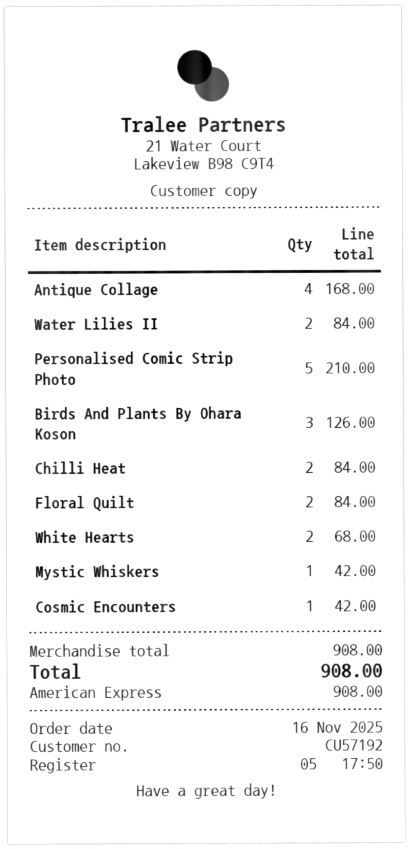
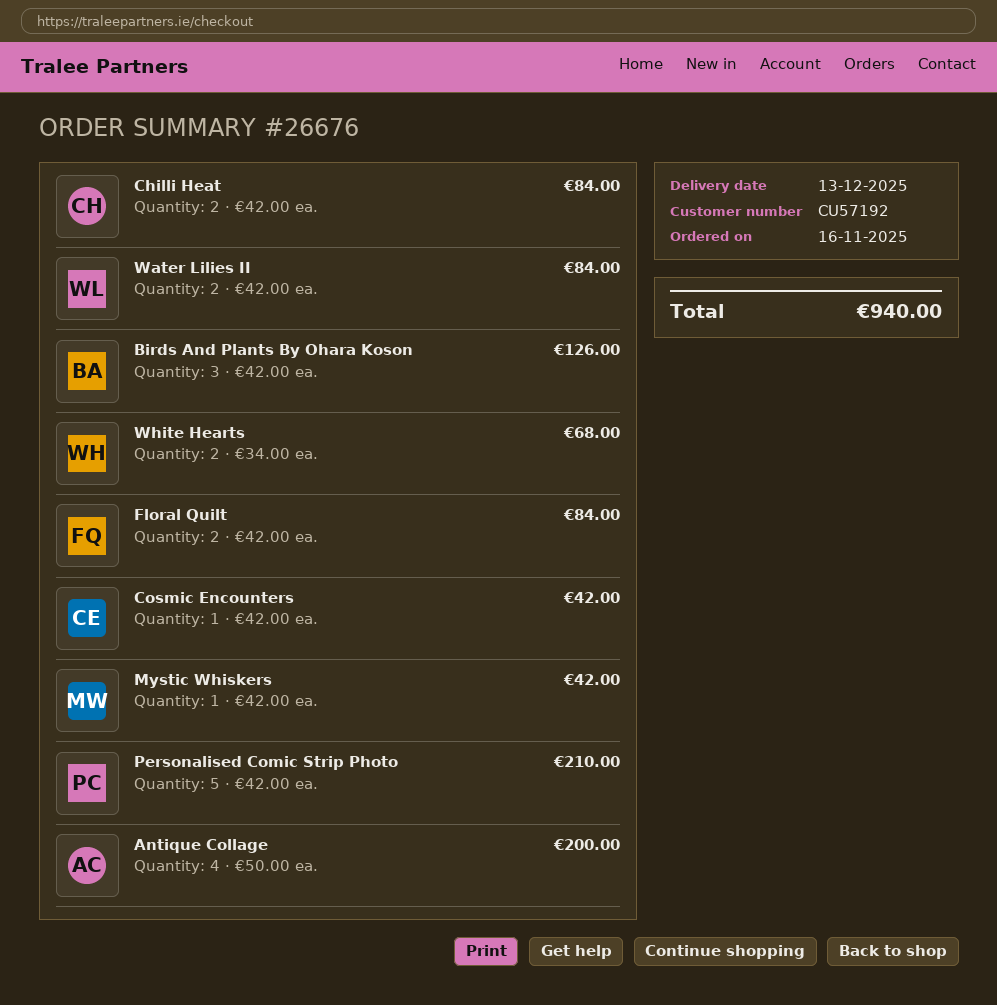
Antique Collage: 4 for 168.00 -> 4 for 200.00
total: 908.00 -> 940.00

